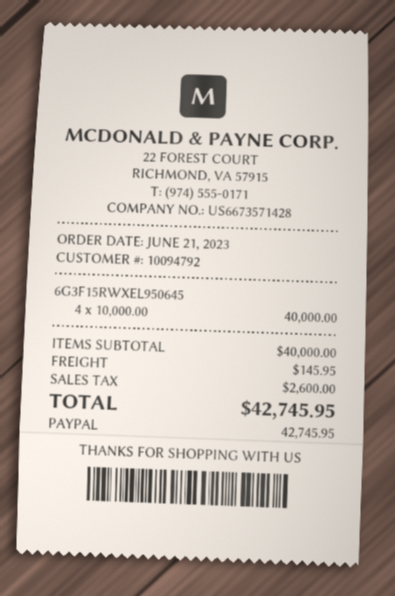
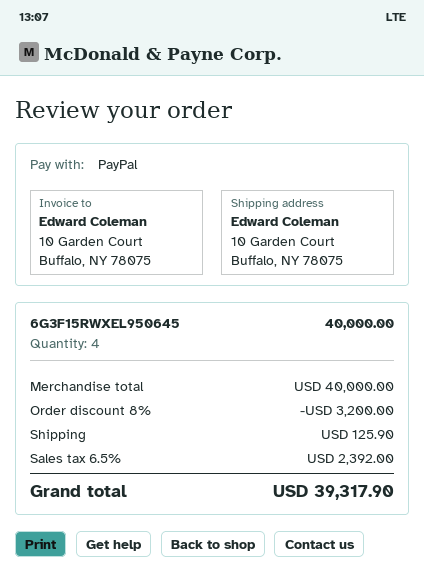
discount: none -> 8% = 3200.00
shipping: 145.95 -> 125.90
tax: 2600.00 -> 2392.00
total: 42745.95 -> 39317.90

